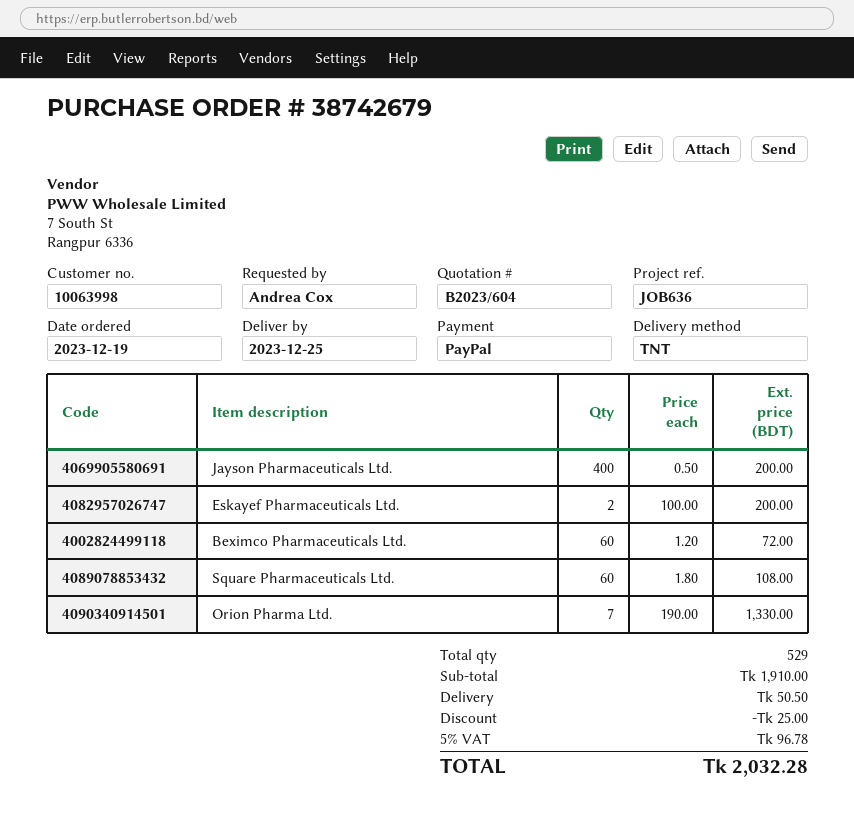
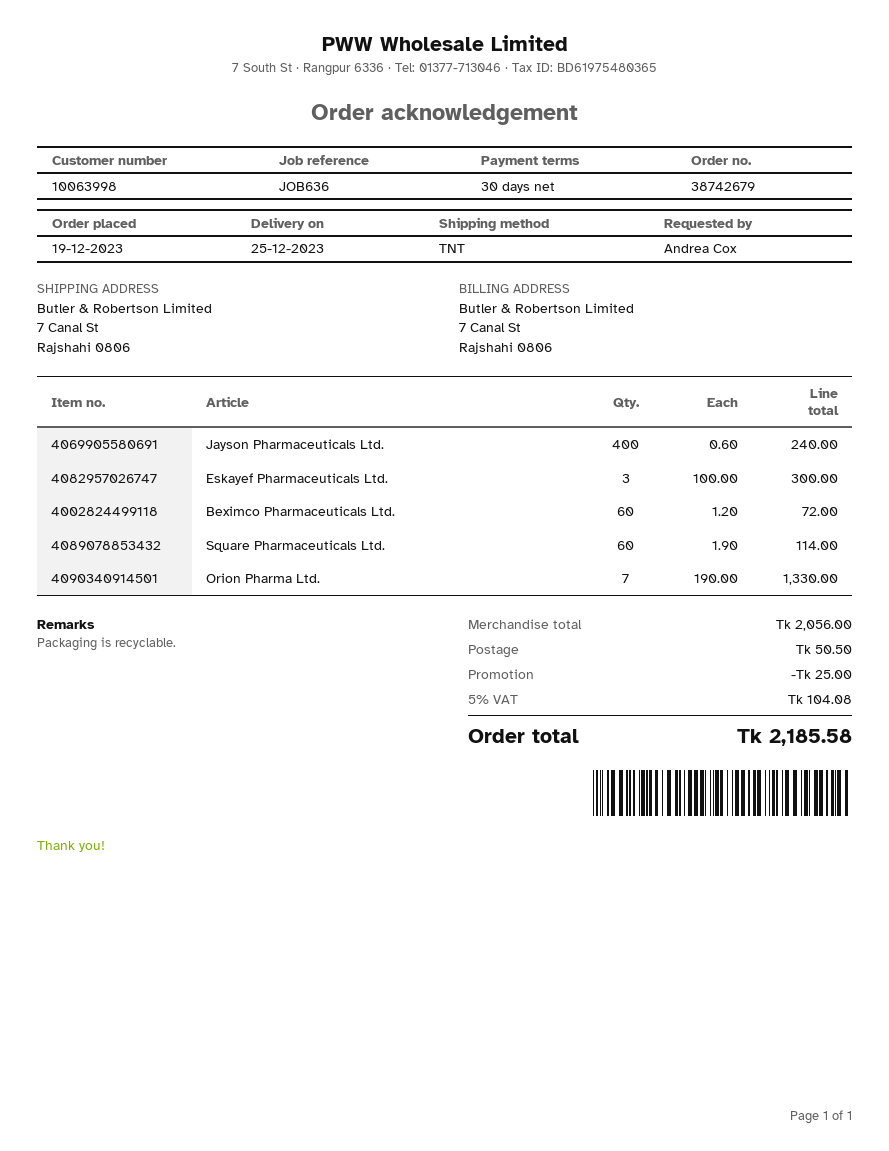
Jayson Pharmaceuticals Ltd.: 400 x 0.50 = 200.00 -> 400 x 0.60 = 240.00
Eskayef Pharmaceuticals Ltd.: 2 x 100.00 = 200.00 -> 3 x 100.00 = 300.00
Square Pharmaceuticals Ltd.: 60 x 1.80 = 108.00 -> 60 x 1.90 = 114.00
subtotal: 1910.00 -> 2056.00
tax: 5% = 96.78 -> 5% = 104.08
total: 2032.28 -> 2185.58

